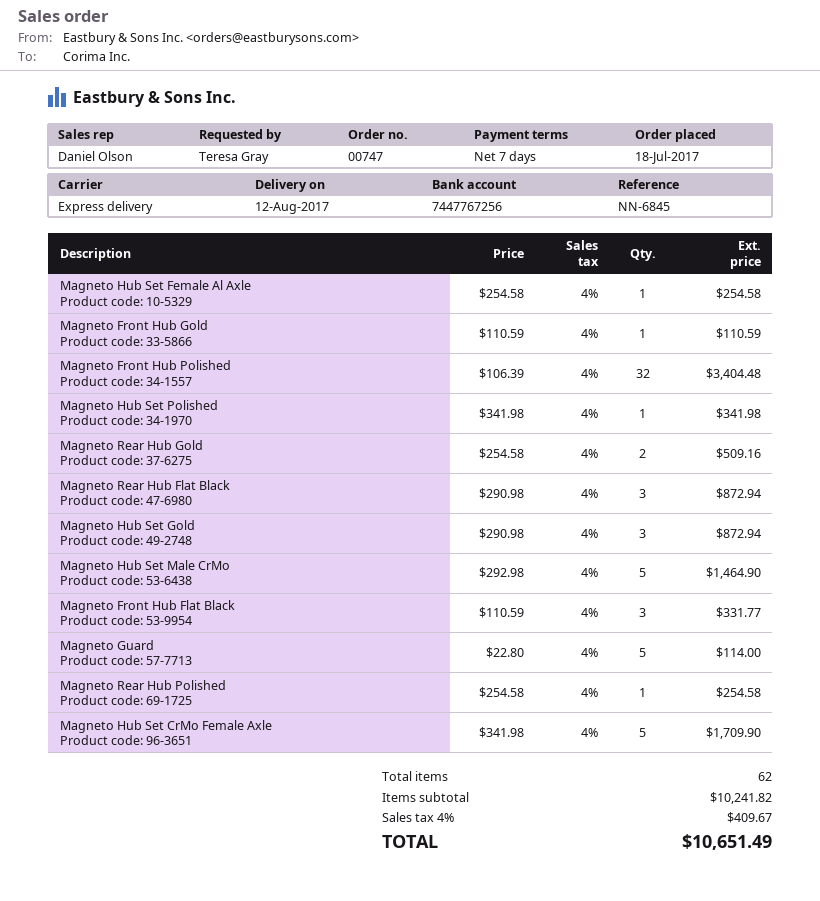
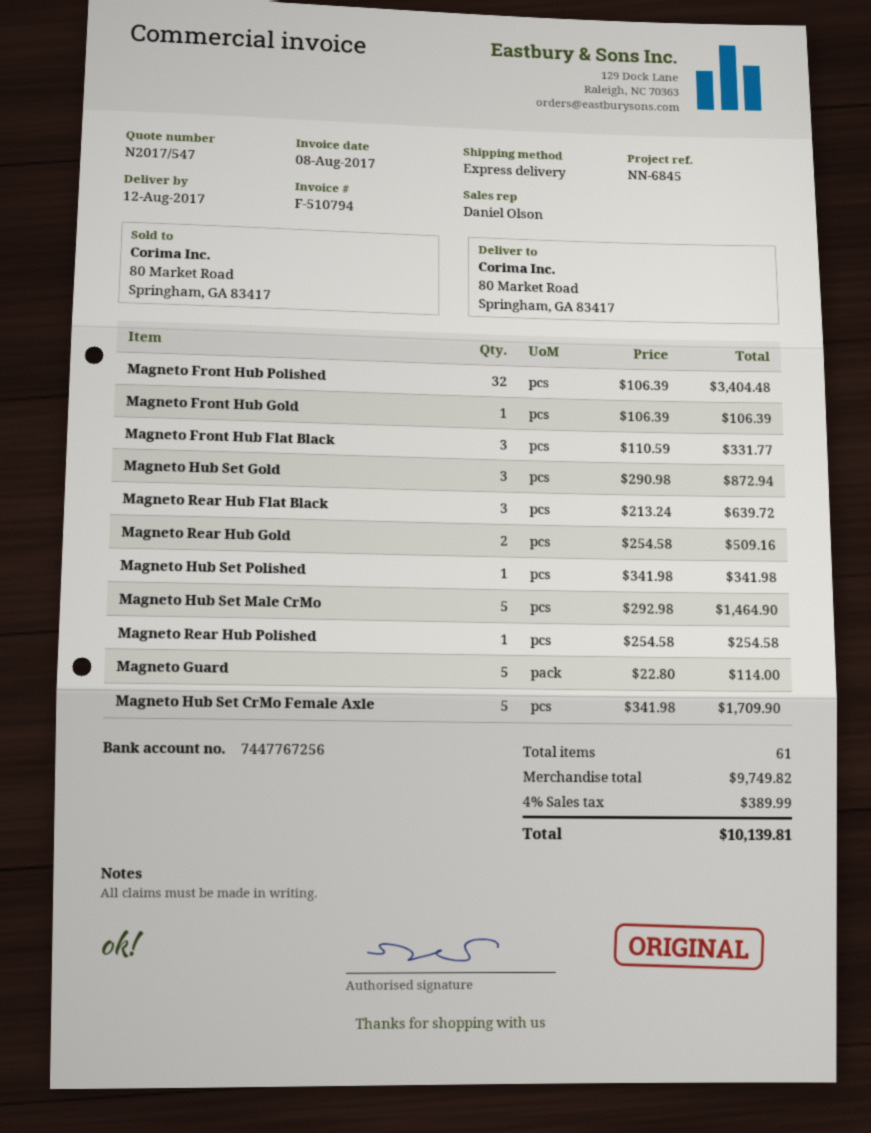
Magneto Hub Set Female Al Axle: 1 x 254.58 = 254.58 -> none
Magneto Front Hub Gold: 1 x 110.59 = 110.59 -> 1 x 106.39 = 106.39
Magneto Rear Hub Flat Black: 3 x 290.98 = 872.94 -> 3 x 213.24 = 639.72
total quantity: 62 -> 61
subtotal: 10241.82 -> 9749.82
tax: 4% = 409.67 -> 4% = 389.99
total: 10651.49 -> 10139.81

